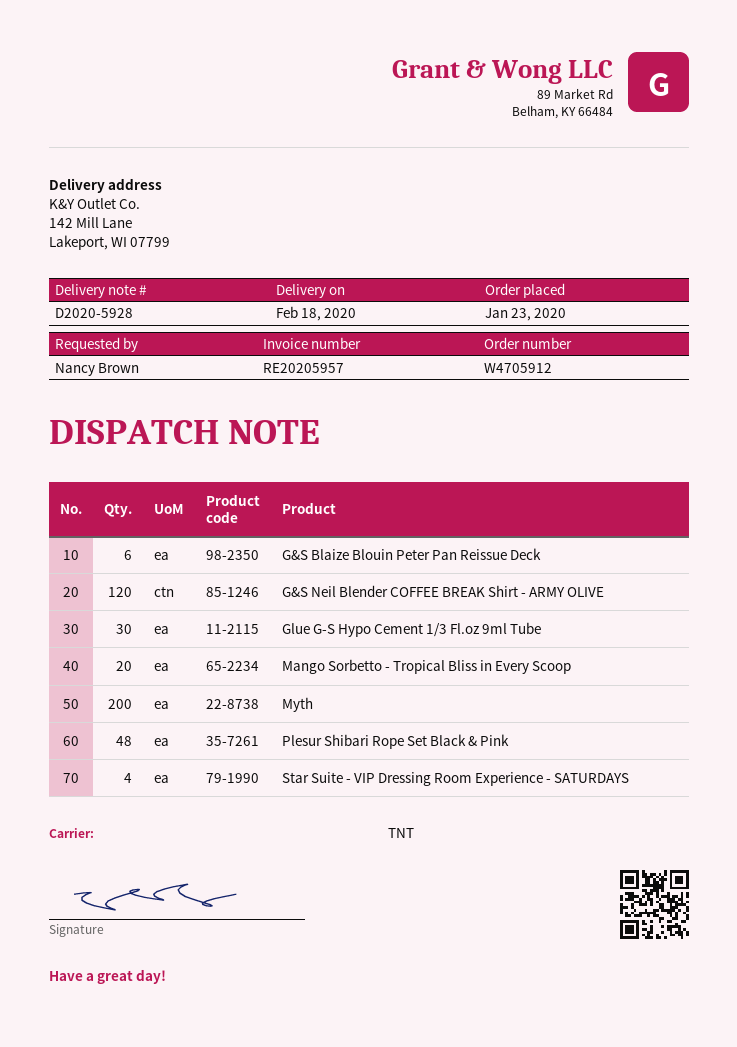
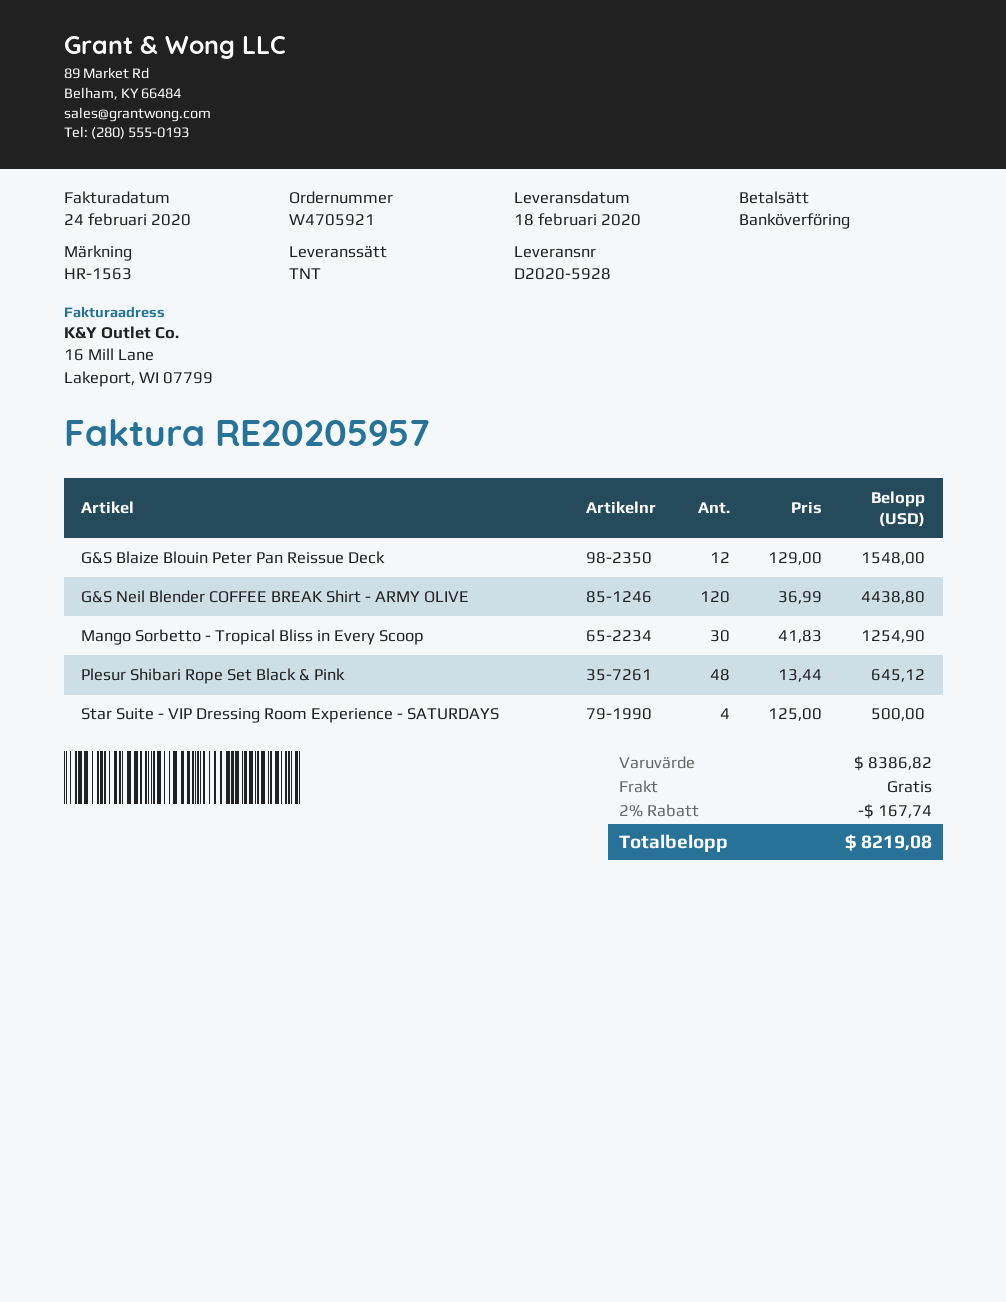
order number: W4705912 -> W4705921
G&S Blaize Blouin Peter Pan Reissue Deck: 6 -> 12
Glue G-S Hypo Cement 1/3 Fl.oz 9ml Tube: 30 -> none
Mango Sorbetto - Tropical Bliss in Every Scoop: 20 -> 30
Myth: 200 -> none

